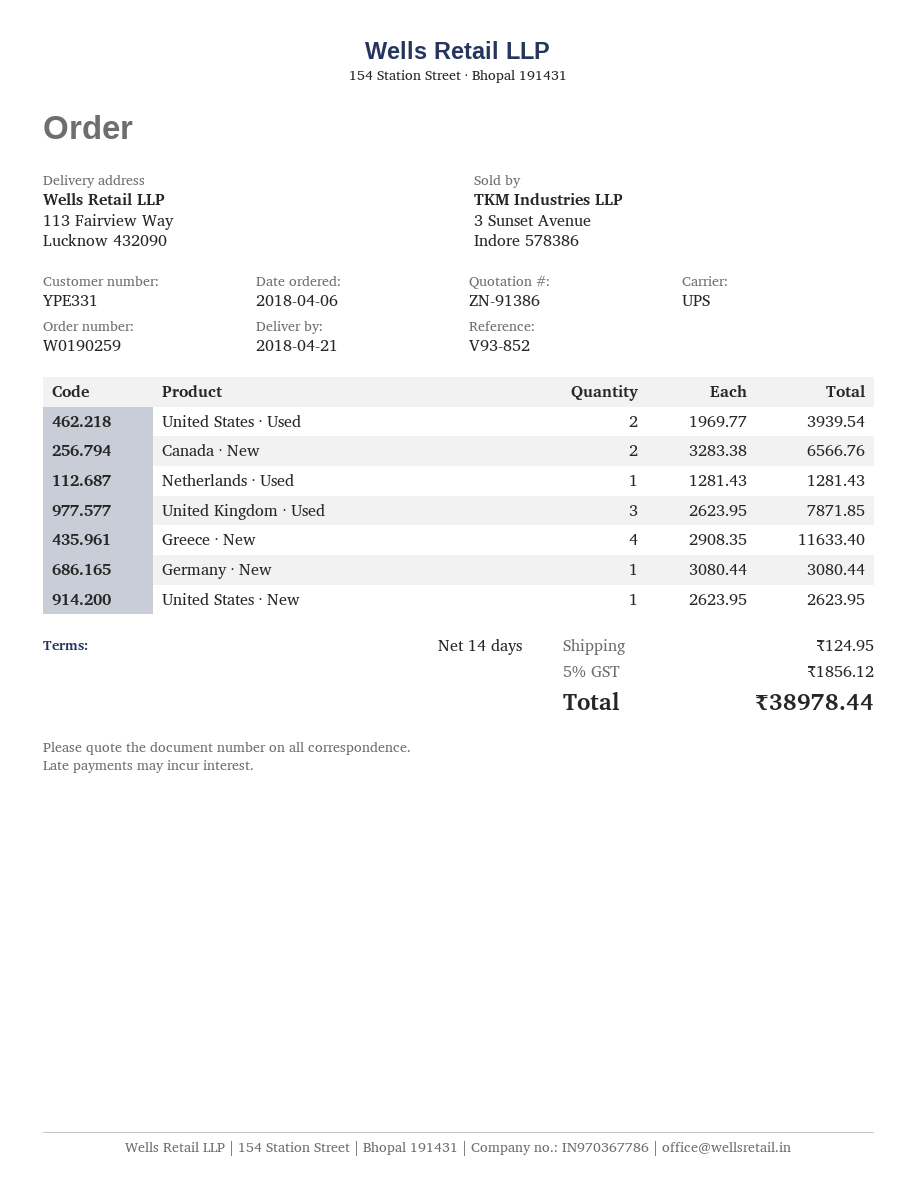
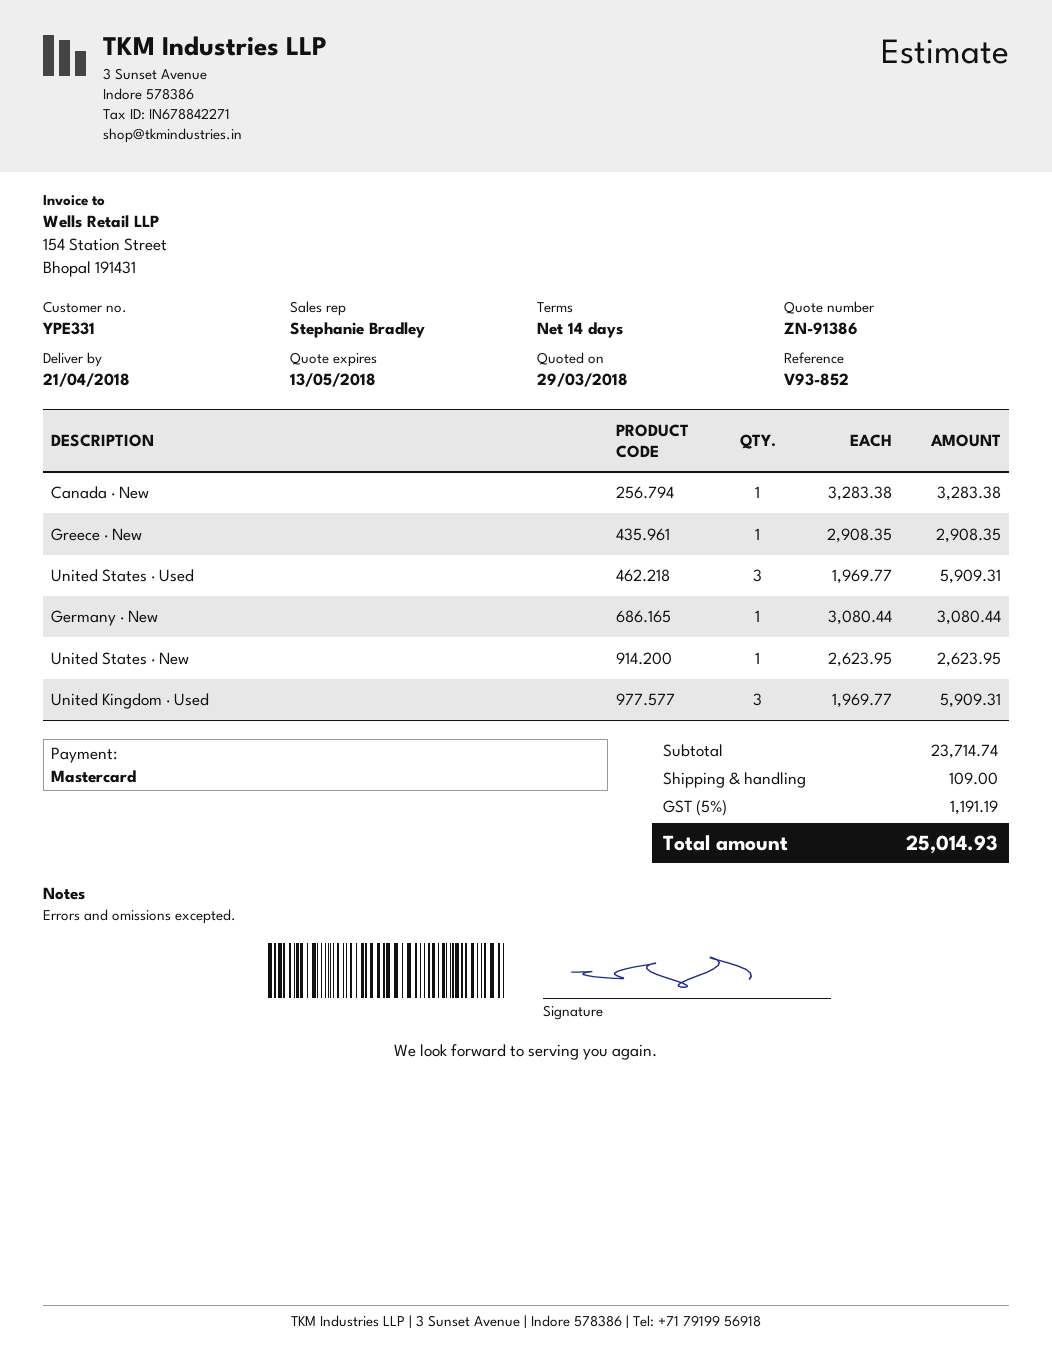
United States · Used: 2 x 1969.77 = 3939.54 -> 3 x 1969.77 = 5909.31
Canada · New: 2 x 3283.38 = 6566.76 -> 1 x 3283.38 = 3283.38
Netherlands · Used: 1 x 1281.43 = 1281.43 -> none
United Kingdom · Used: 3 x 2623.95 = 7871.85 -> 3 x 1969.77 = 5909.31
Greece · New: 4 x 2908.35 = 11633.40 -> 1 x 2908.35 = 2908.35
shipping: 124.95 -> 109.00
tax: 5% = 1856.12 -> 5% = 1191.19
total: 38978.44 -> 25014.93

